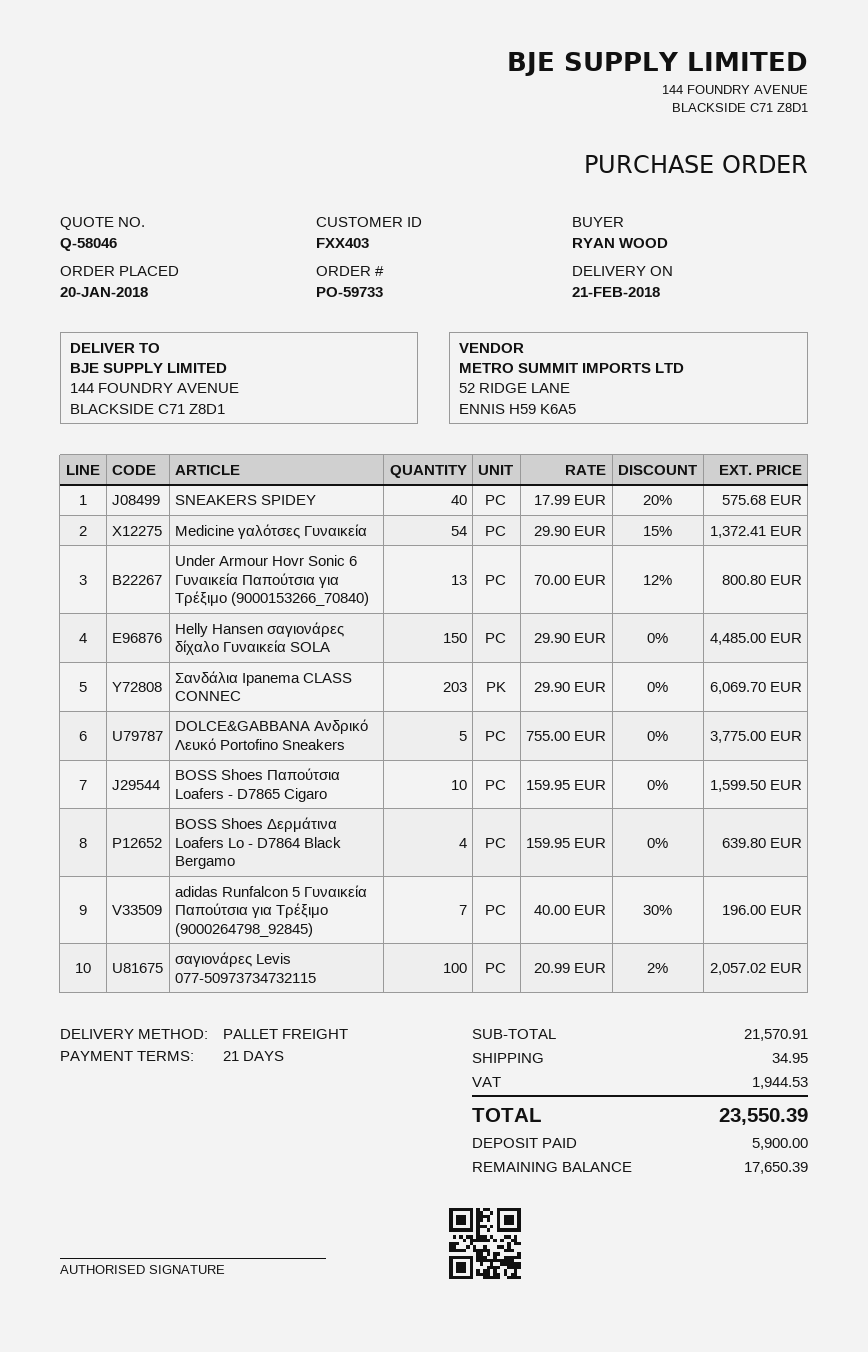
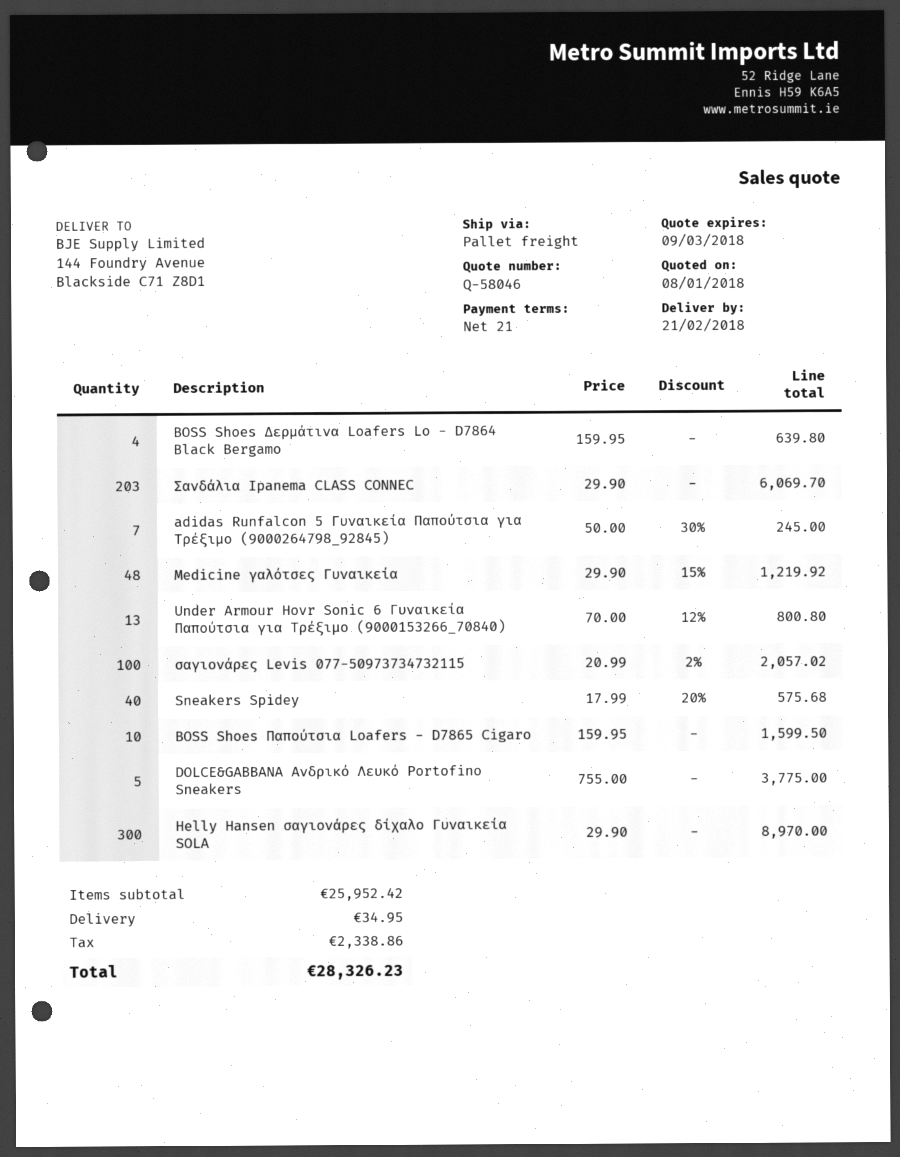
Medicine γαλότσες Γυναικεία: 54 x 29.90 - 15% = 1372.41 -> 48 x 29.90 - 15% = 1219.92
Helly Hansen σαγιονάρες δίχαλο Γυναικεία SOLA: 150 x 29.90 = 4485.00 -> 300 x 29.90 = 8970.00
adidas Runfalcon 5 Γυναικεία Παπούτσια για Τρέξιμο (9000264798_92845): 7 x 40.00 - 30% = 196.00 -> 7 x 50.00 - 30% = 245.00
subtotal: 21570.91 -> 25952.42
tax: 1944.53 -> 2338.86
total: 23550.39 -> 28326.23

